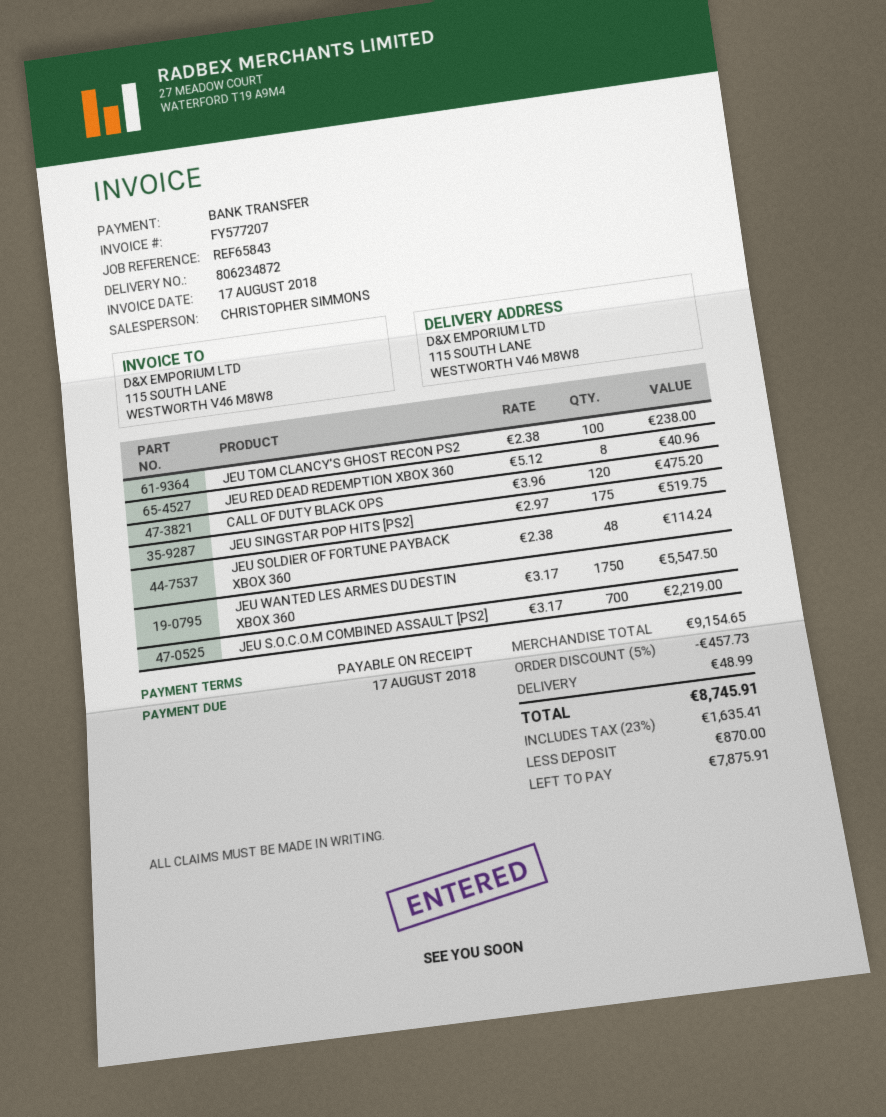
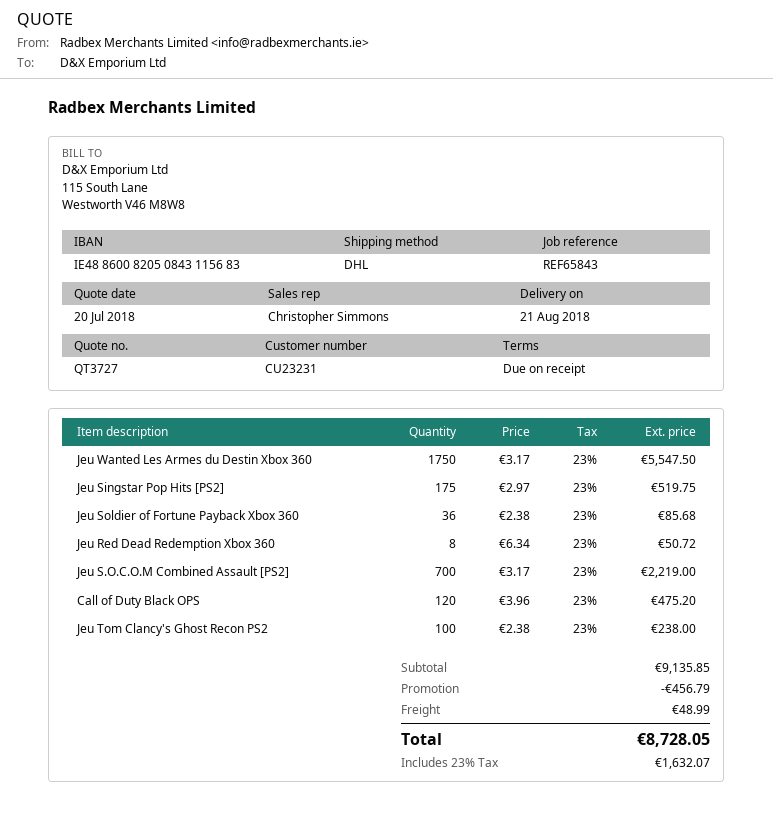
JEU RED DEAD REDEMPTION XBOX 360: 8 x 5.12 = 40.96 -> 8 x 6.34 = 50.72
JEU SOLDIER OF FORTUNE PAYBACK XBOX 360: 48 x 2.38 = 114.24 -> 36 x 2.38 = 85.68
subtotal: 9154.65 -> 9135.85
discount: 457.73 -> 456.79
tax: 23% = 1635.41 -> 23% = 1632.07
total: 8745.91 -> 8728.05

